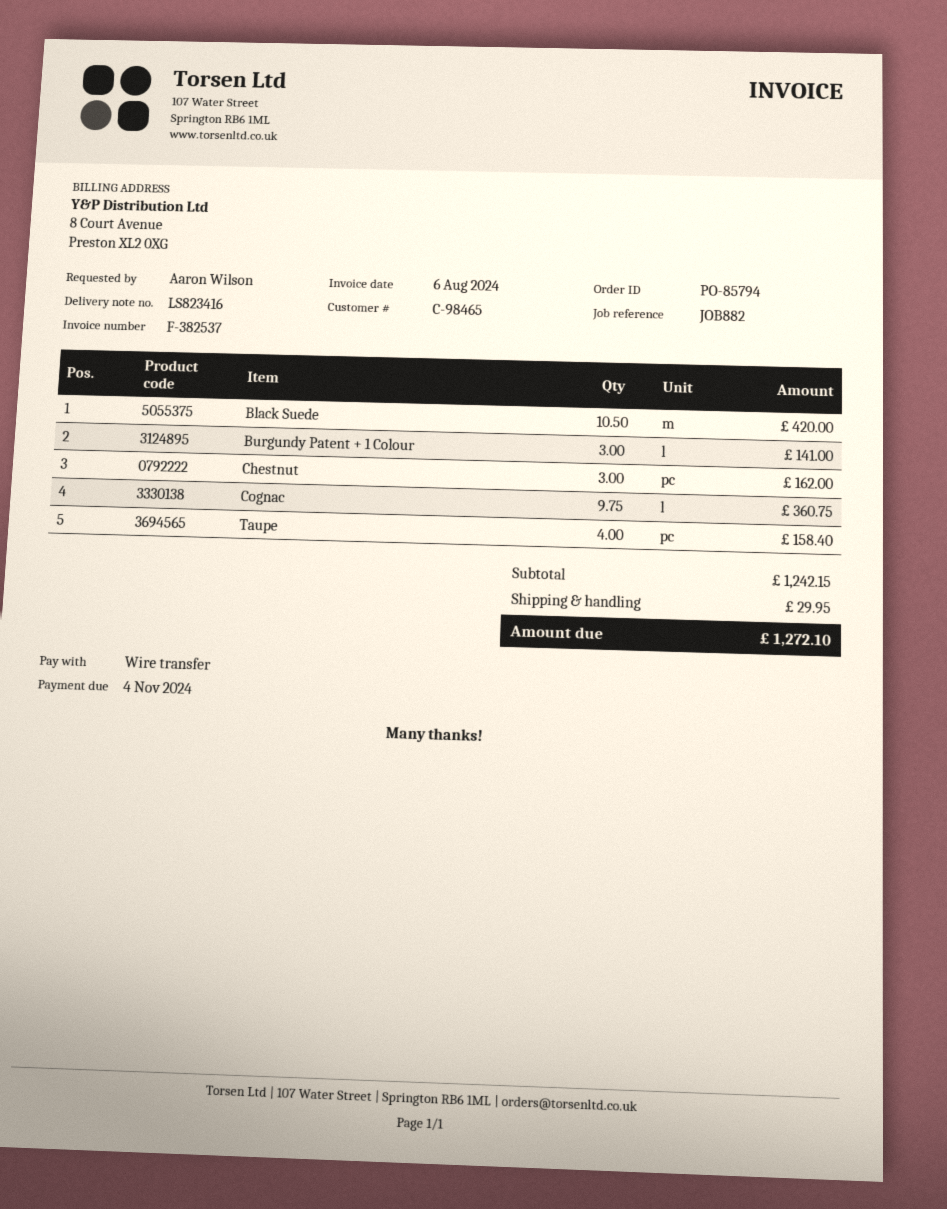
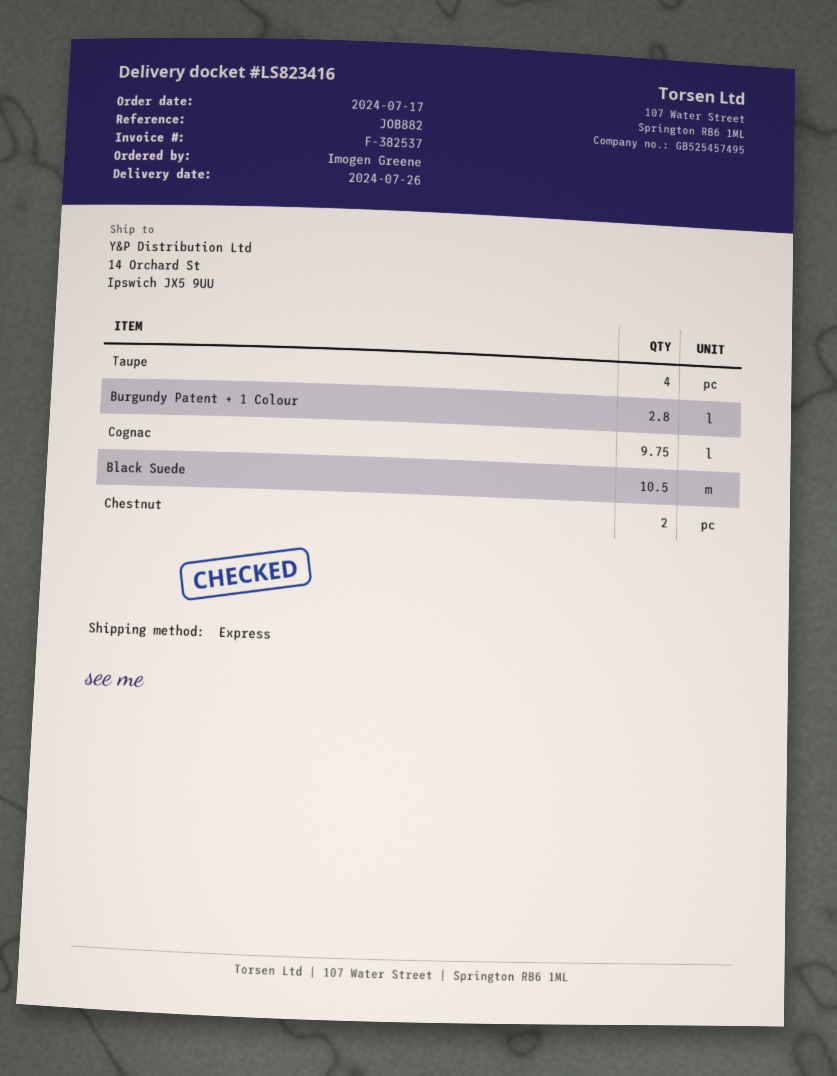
ordered by: Aaron Wilson -> Imogen Greene
Burgundy Patent + 1 Colour: 3 -> 2.8
Chestnut: 3 -> 2

